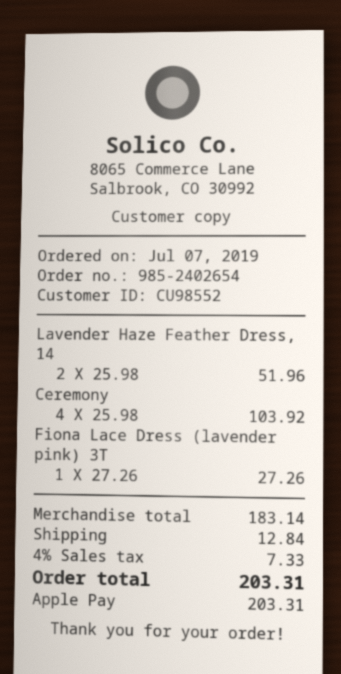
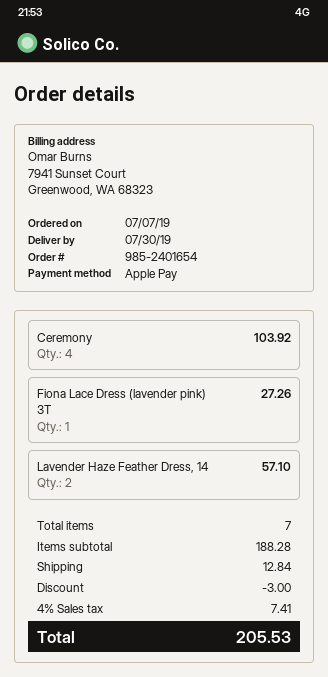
order number: 985-2402654 -> 985-2401654
Lavender Haze Feather Dress, 14: 2 for 51.96 -> 2 for 57.10
subtotal: 183.14 -> 188.28
discount: none -> 3.00
tax: 4% = 7.33 -> 4% = 7.41
total: 203.31 -> 205.53

